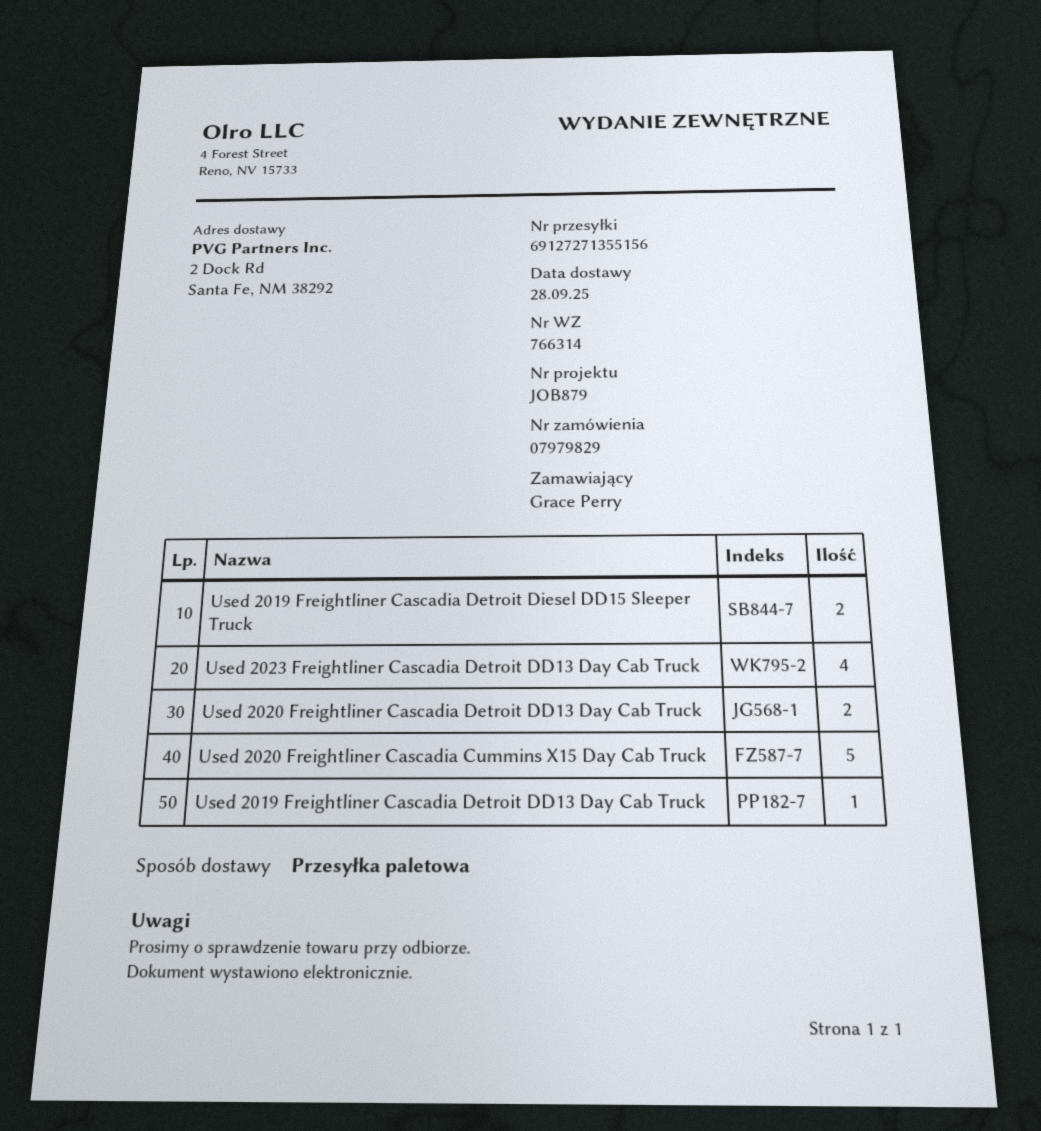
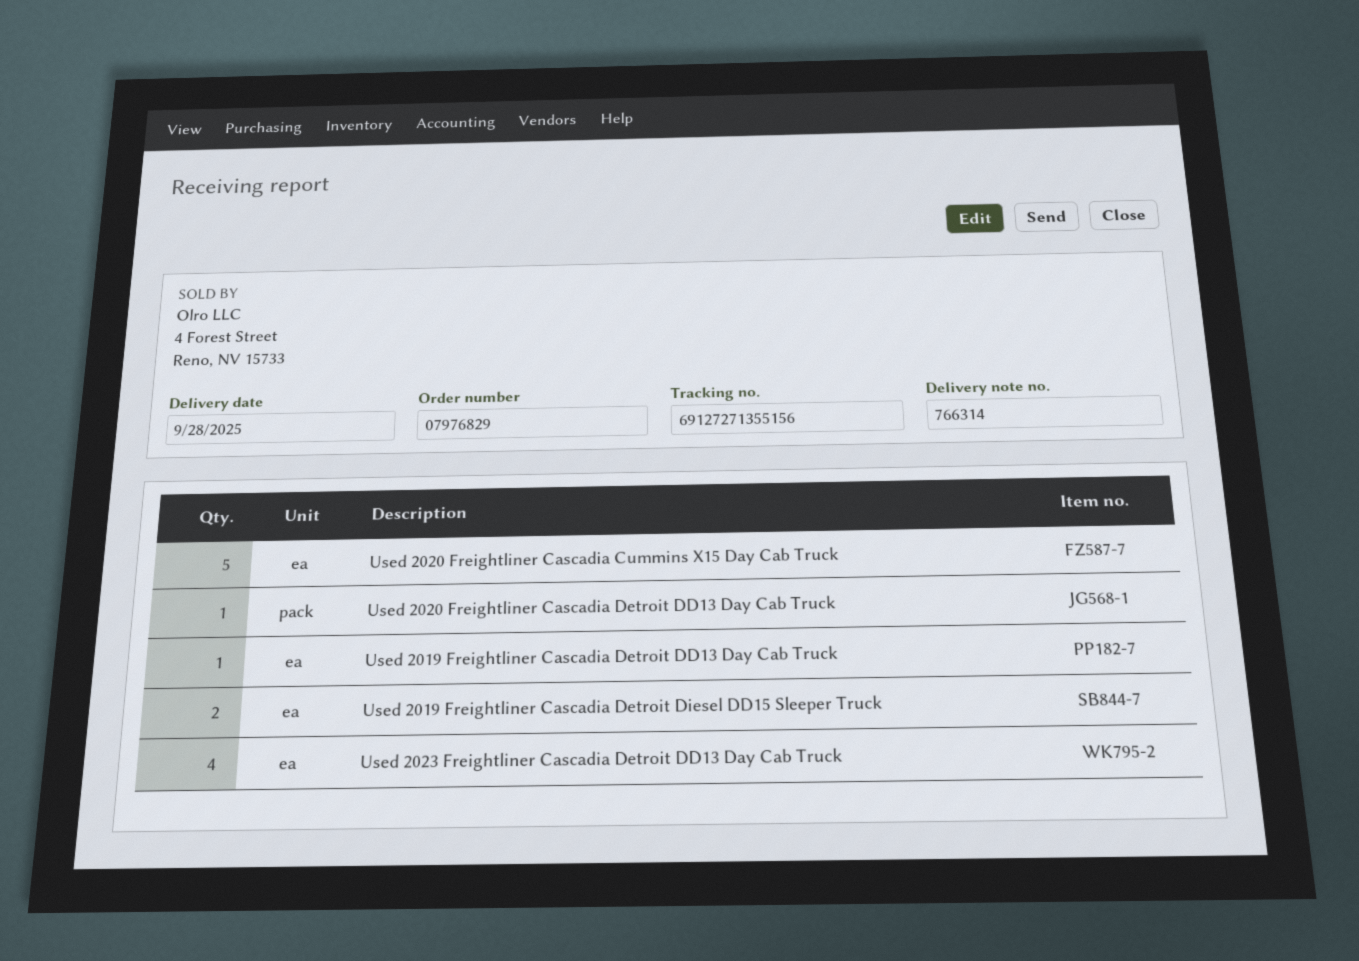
order number: 07979829 -> 07976829
Used 2020 Freightliner Cascadia Detroit DD13 Day Cab Truck: 2 -> 1

